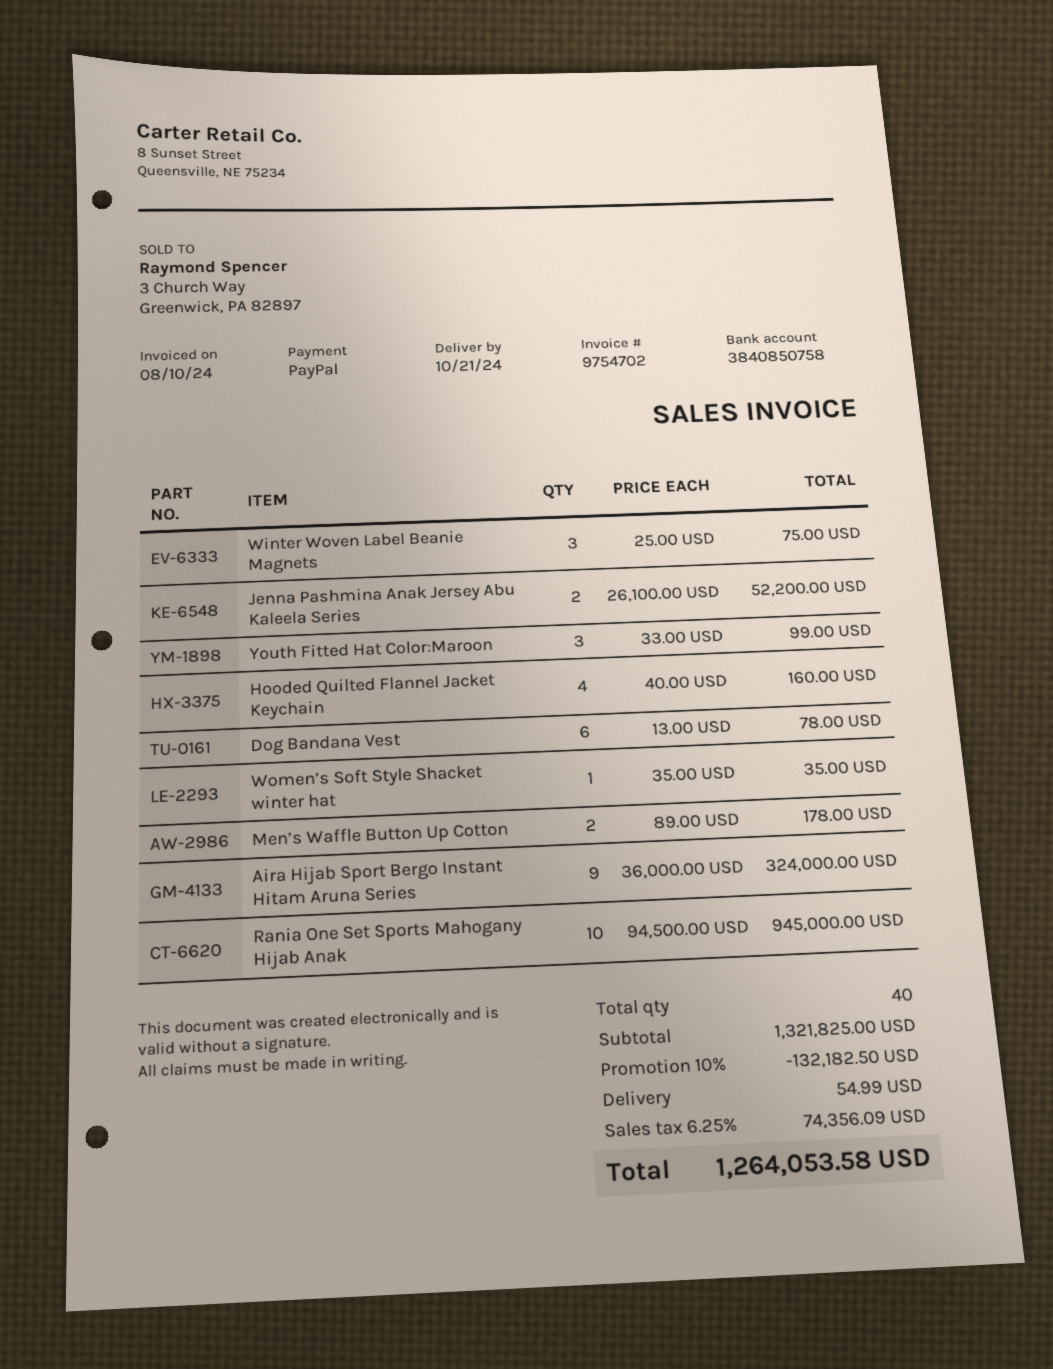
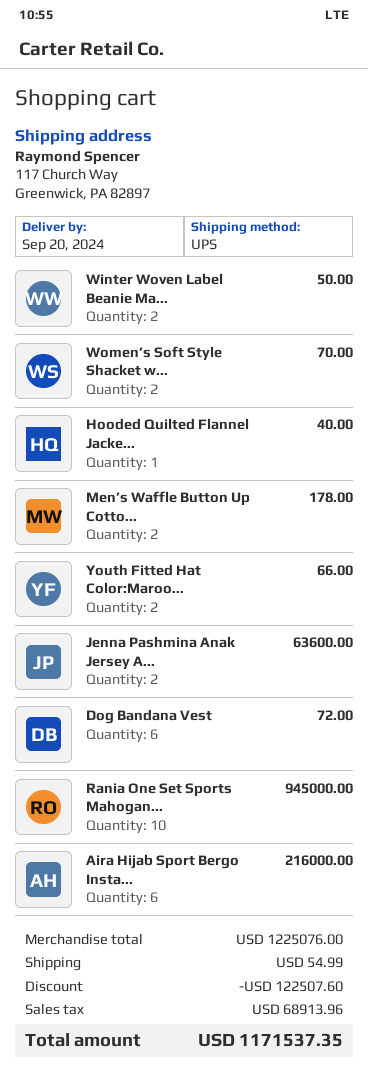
delivery date: 2024-10-21 -> 2024-09-20
Winter Woven Label Beanie Magnets: 3 for 75.00 -> 2 for 50.00
Jenna Pashmina Anak Jersey Abu Kaleela Series: 2 for 52200.00 -> 2 for 63600.00
Youth Fitted Hat Color:Maroon: 3 for 99.00 -> 2 for 66.00
Hooded Quilted Flannel Jacket Keychain: 4 for 160.00 -> 1 for 40.00
Dog Bandana Vest: 6 for 78.00 -> 6 for 72.00
Women’s Soft Style Shacket winter hat: 1 for 35.00 -> 2 for 70.00
Aira Hijab Sport Bergo Instant Hitam Aruna Series: 9 for 324000.00 -> 6 for 216000.00
subtotal: 1321825.00 -> 1225076.00
discount: 132182.50 -> 122507.60
tax: 74356.09 -> 68913.96
total: 1264053.58 -> 1171537.35

